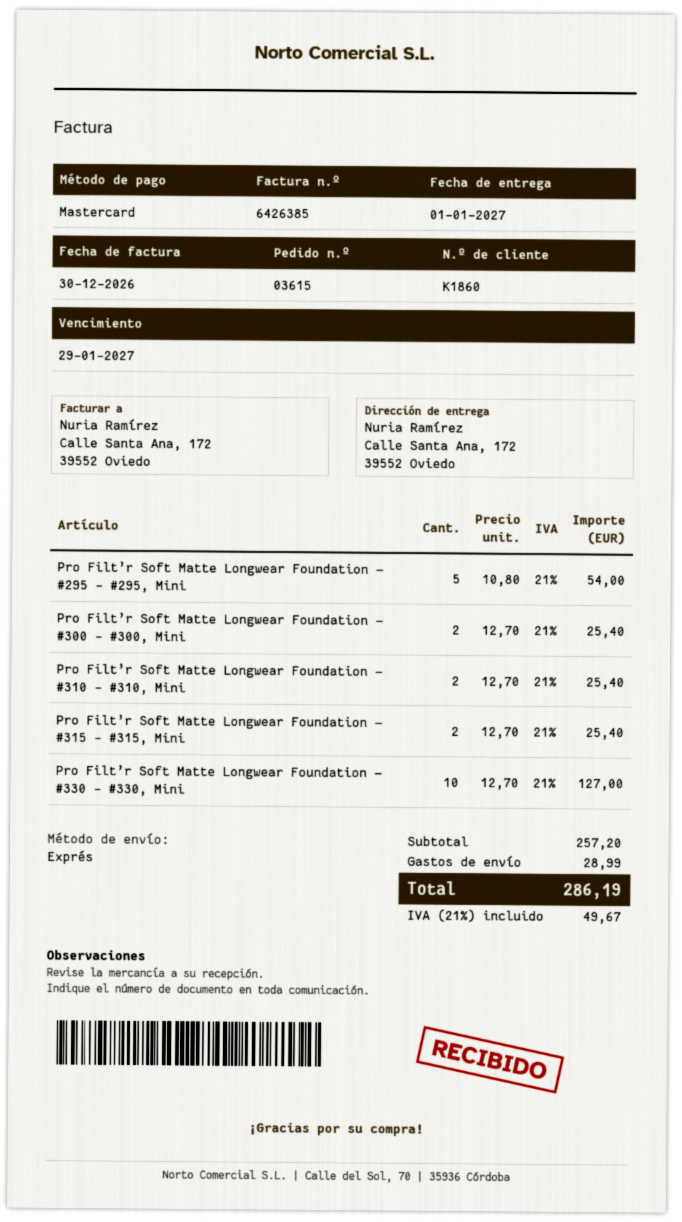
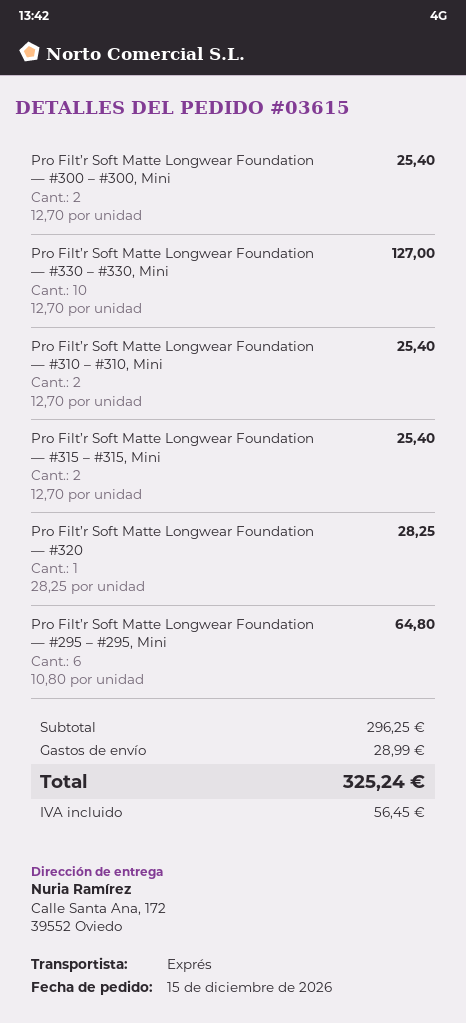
Pro Filt’r Soft Matte Longwear Foundation — #295 – #295, Mini: 5 x 10.80 = 54.00 -> 6 x 10.80 = 64.80
Pro Filt’r Soft Matte Longwear Foundation — #320: none -> 1 x 28.25 = 28.25
subtotal: 257.20 -> 296.25
tax: 49.67 -> 56.45
total: 286.19 -> 325.24

